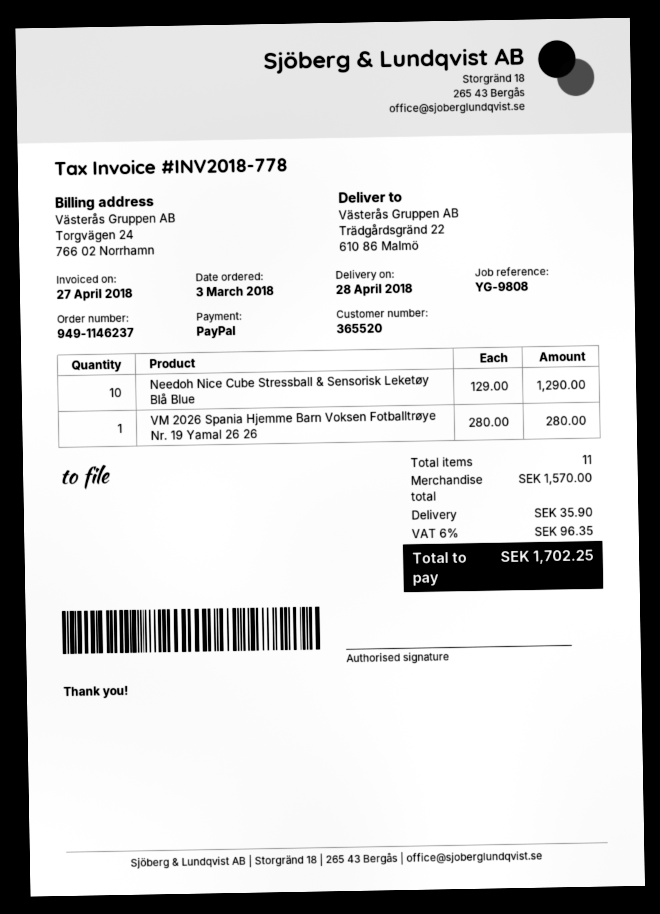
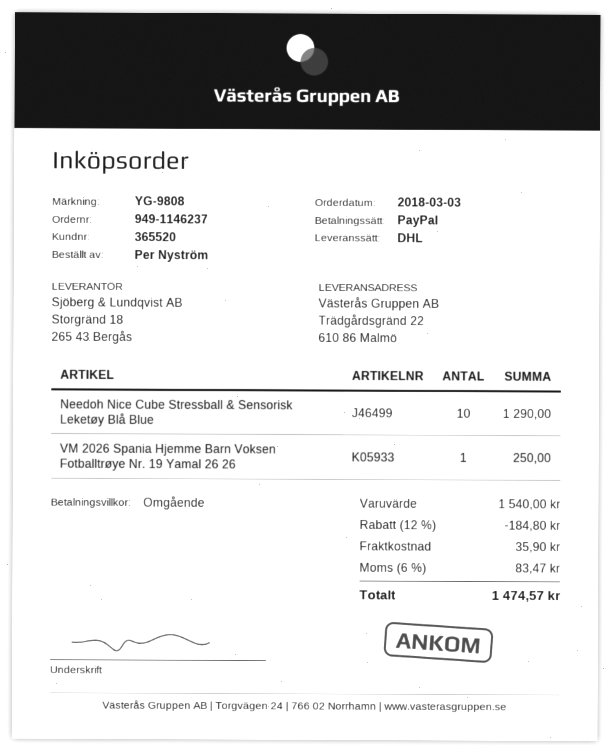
VM 2026 Spania Hjemme Barn Voksen Fotballtrøye Nr. 19 Yamal 26 26: 1 for 280.00 -> 1 for 250.00
subtotal: 1570.00 -> 1540.00
discount: none -> 12% = 184.80
tax: 6% = 96.35 -> 6% = 83.47
total: 1702.25 -> 1474.57

